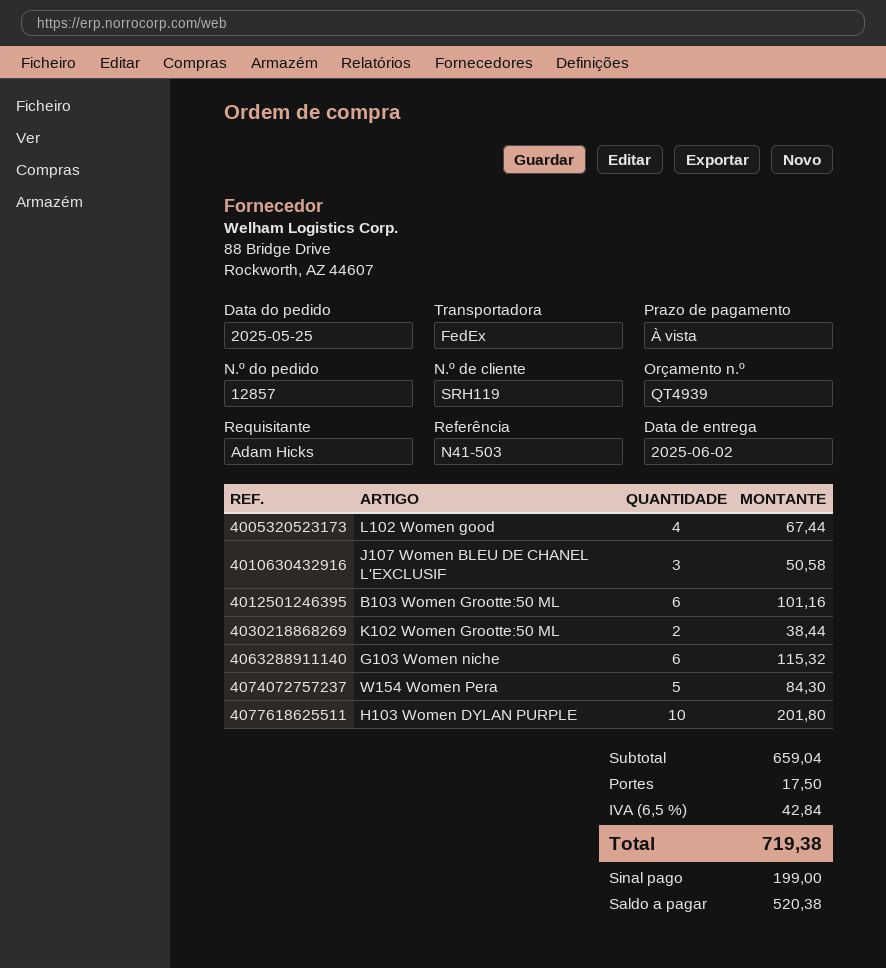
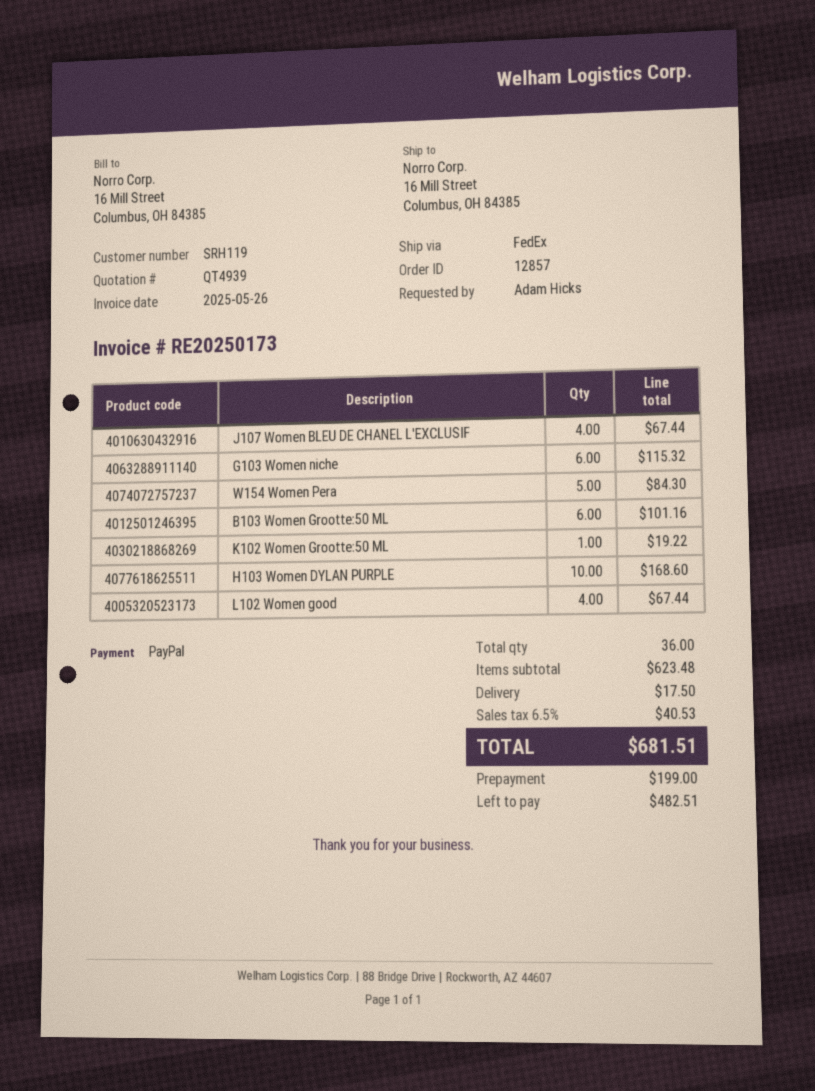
J107 Women BLEU DE CHANEL L'EXCLUSIF: 3 for 50.58 -> 4 for 67.44
K102 Women Grootte:50 ML: 2 for 38.44 -> 1 for 19.22
H103 Women DYLAN PURPLE: 10 for 201.80 -> 10 for 168.60
subtotal: 659.04 -> 623.48
tax: 6.5% = 42.84 -> 6.5% = 40.53
total: 719.38 -> 681.51
balance: 520.38 -> 482.51

